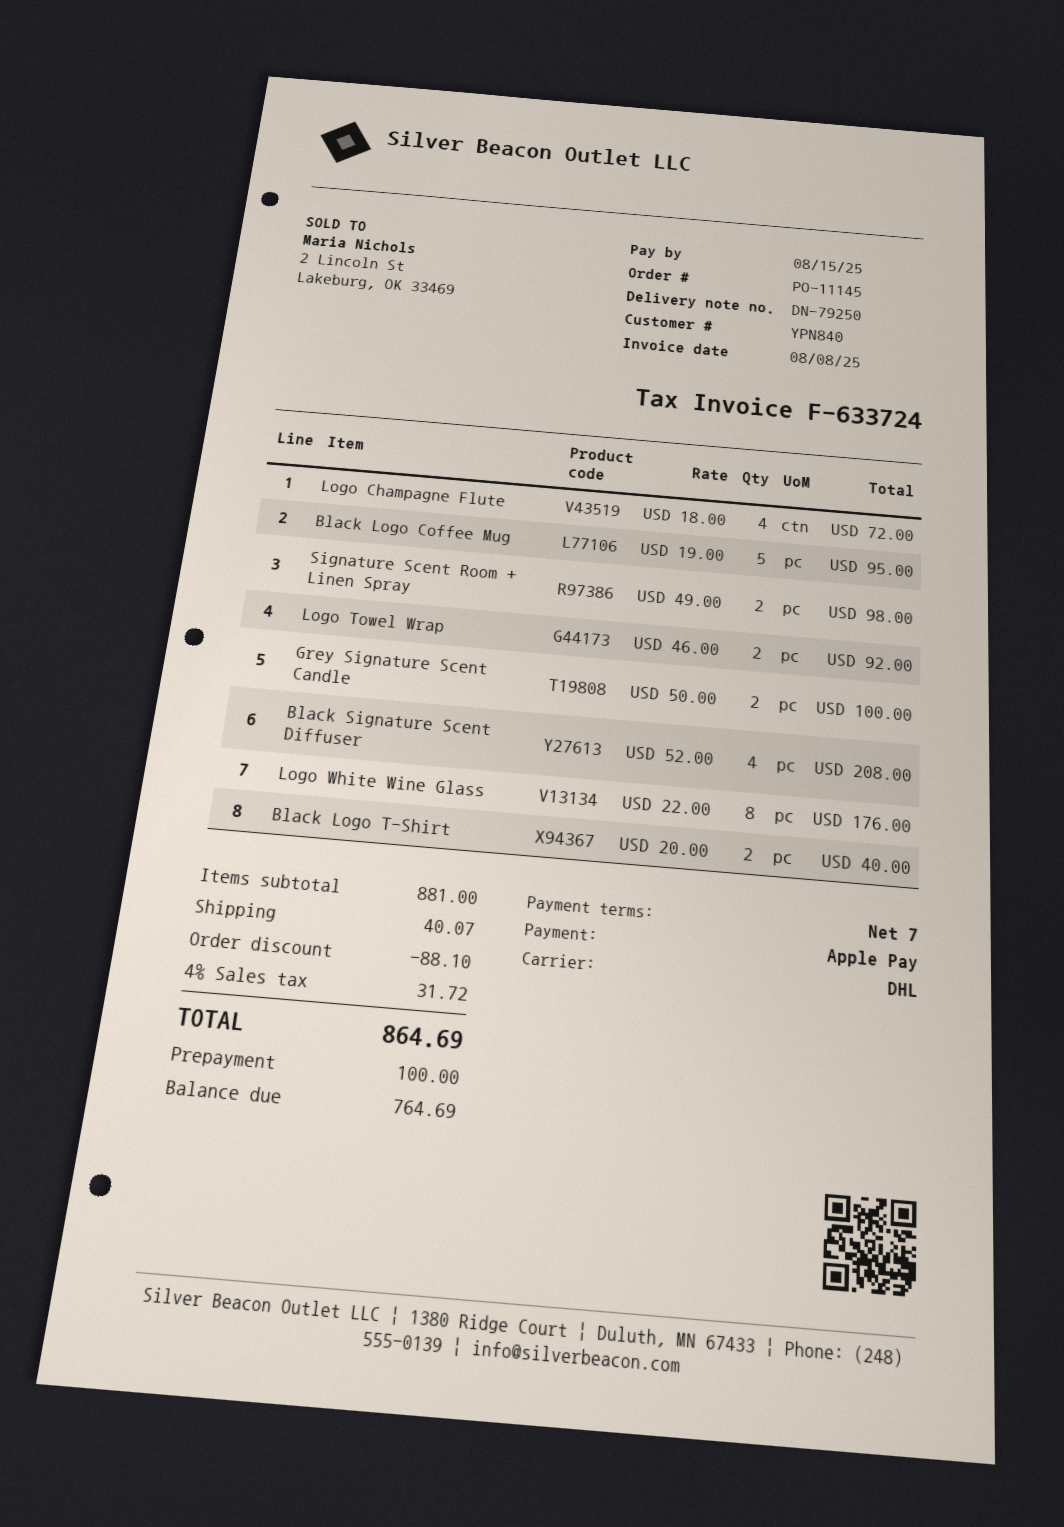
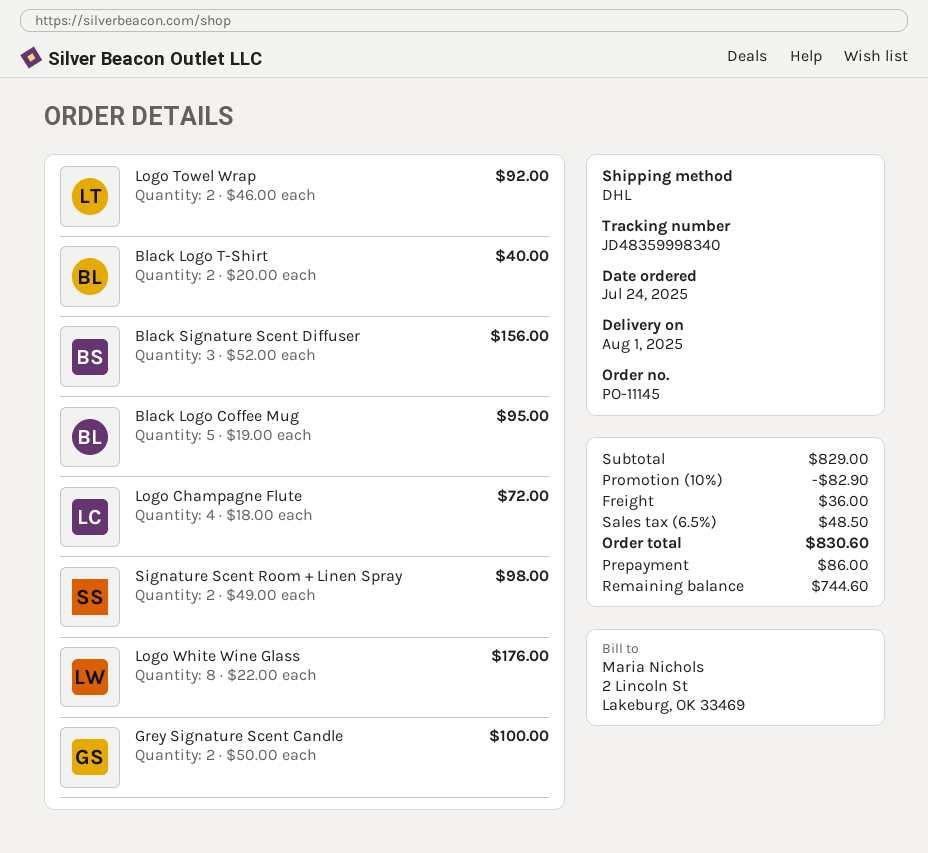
Black Signature Scent Diffuser: 4 x 52.00 = 208.00 -> 3 x 52.00 = 156.00
subtotal: 881.00 -> 829.00
discount: 88.10 -> 82.90
shipping: 40.07 -> 36.00
tax: 4% = 31.72 -> 6.5% = 48.50
total: 864.69 -> 830.60
deposit: 100.00 -> 86.00
balance: 764.69 -> 744.60

